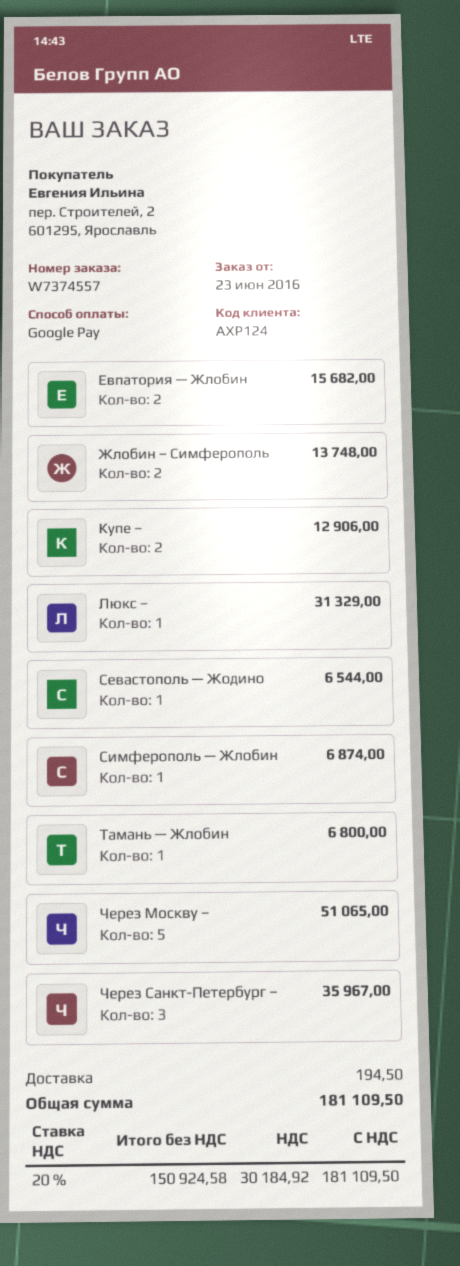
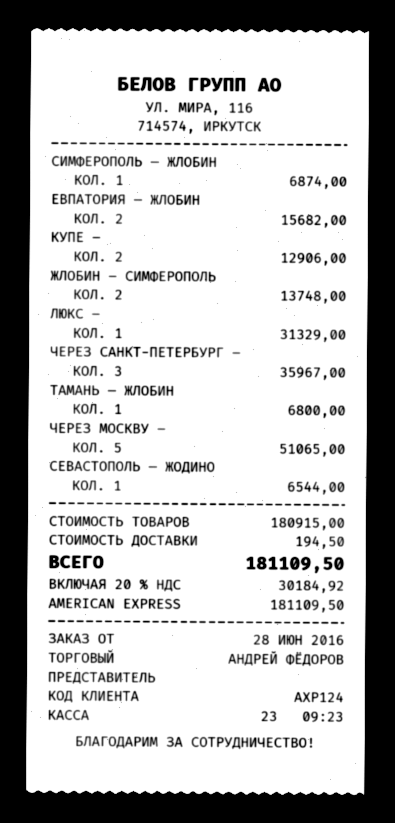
order date: 2016-06-23 -> 2016-06-28
payment method: Google Pay -> American Express

